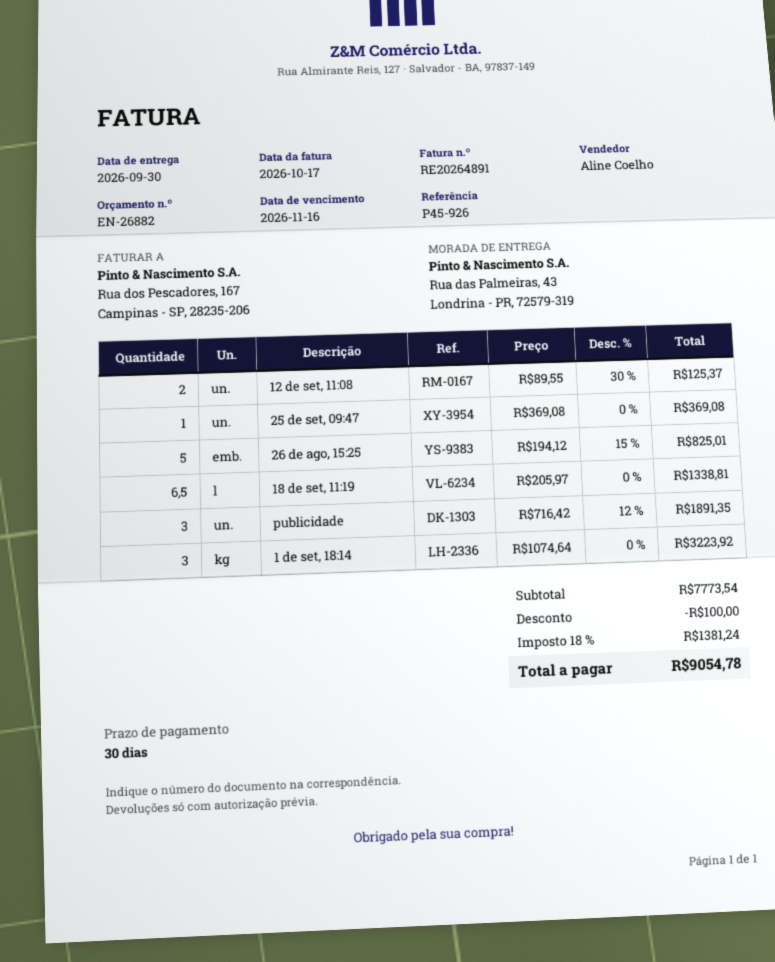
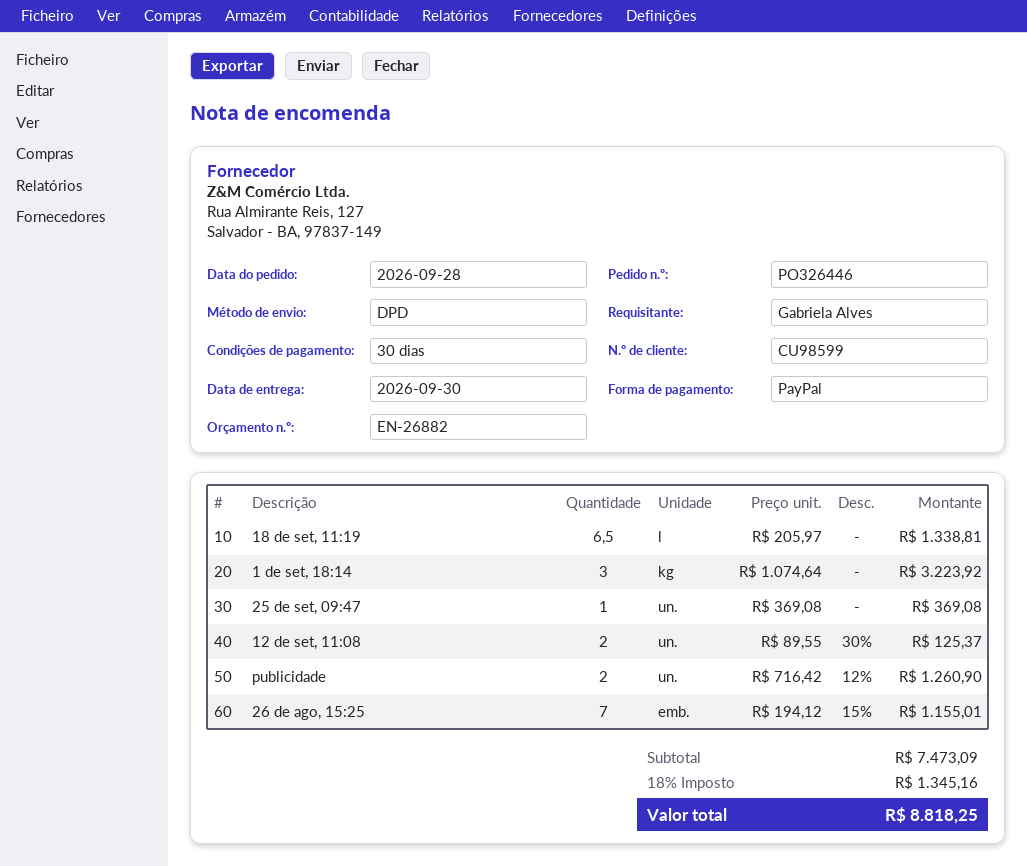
26 de ago, 15:25: 5 x 194.12 - 15% = 825.01 -> 7 x 194.12 - 15% = 1155.01
publicidade: 3 x 716.42 - 12% = 1891.35 -> 2 x 716.42 - 12% = 1260.90
subtotal: 7773.54 -> 7473.09
discount: 100.00 -> none
tax: 18% = 1381.24 -> 18% = 1345.16
total: 9054.78 -> 8818.25

